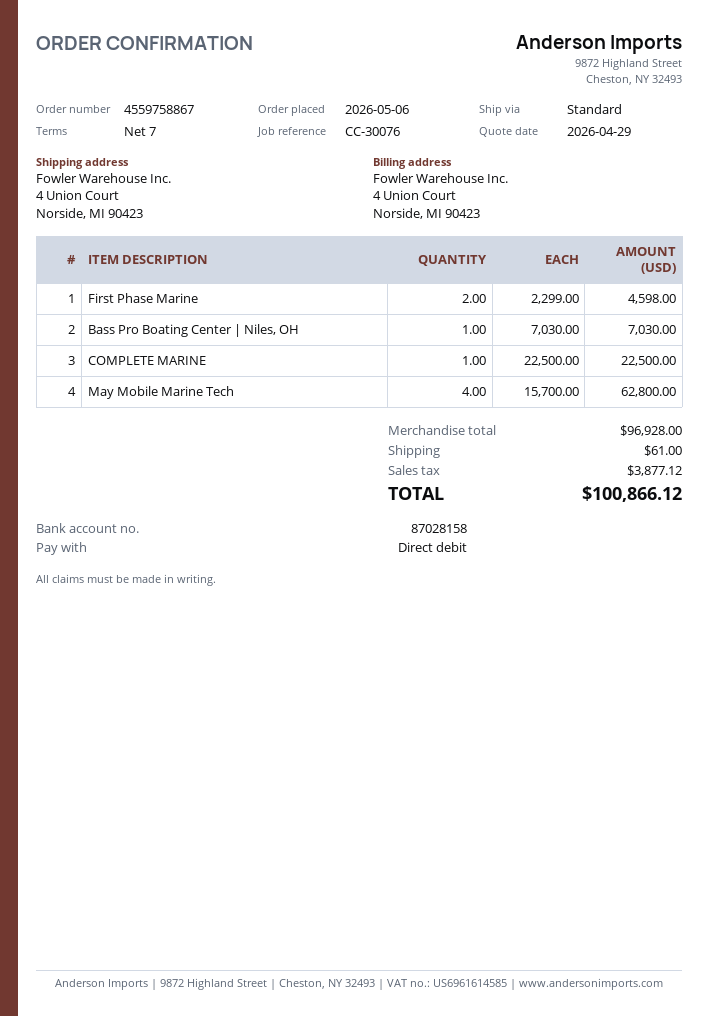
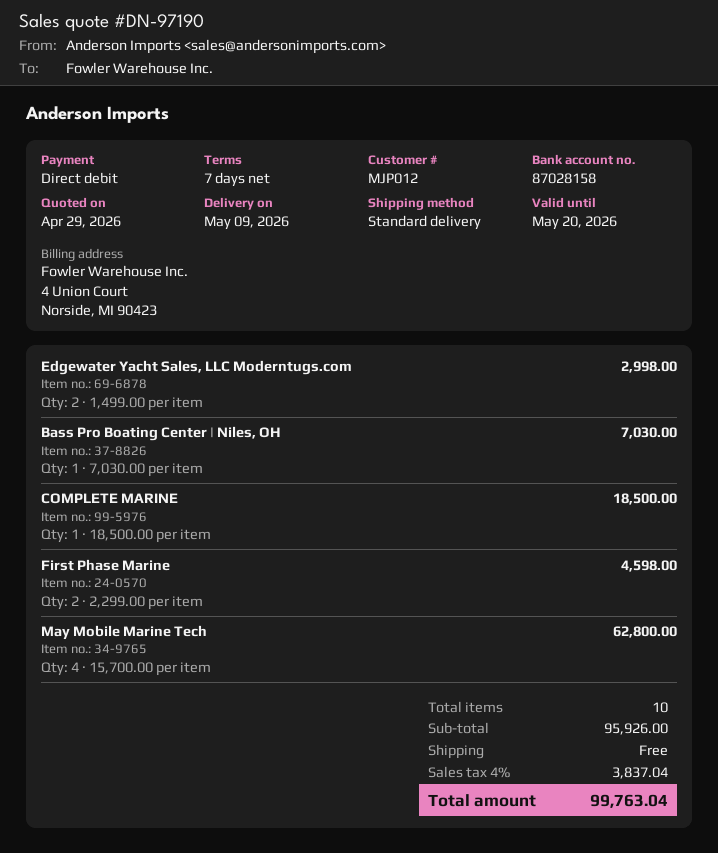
COMPLETE MARINE: 1 x 22500.00 = 22500.00 -> 1 x 18500.00 = 18500.00
Edgewater Yacht Sales, LLC Moderntugs.com: none -> 2 x 1499.00 = 2998.00
subtotal: 96928.00 -> 95926.00
shipping: 61.00 -> 0.00
tax: 3877.12 -> 3837.04
total: 100866.12 -> 99763.04

